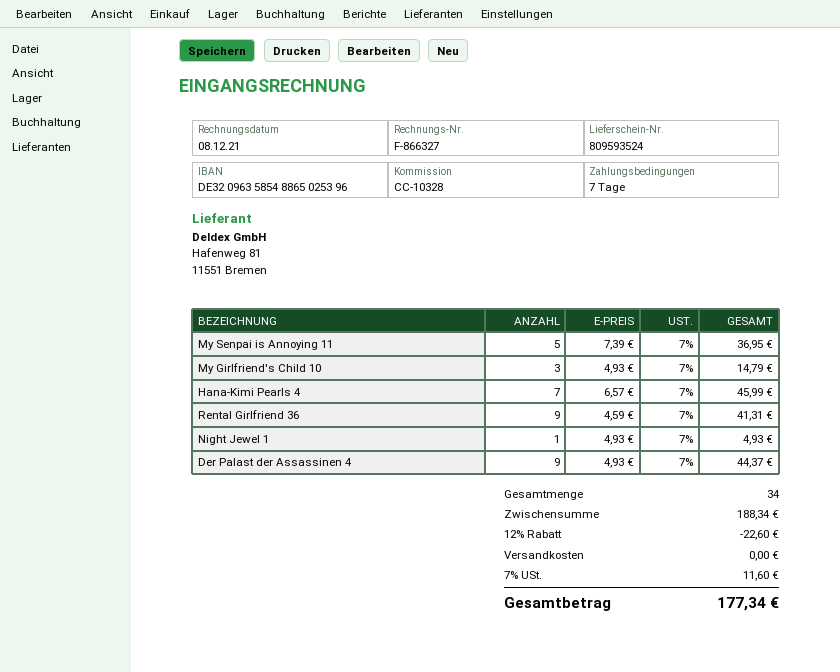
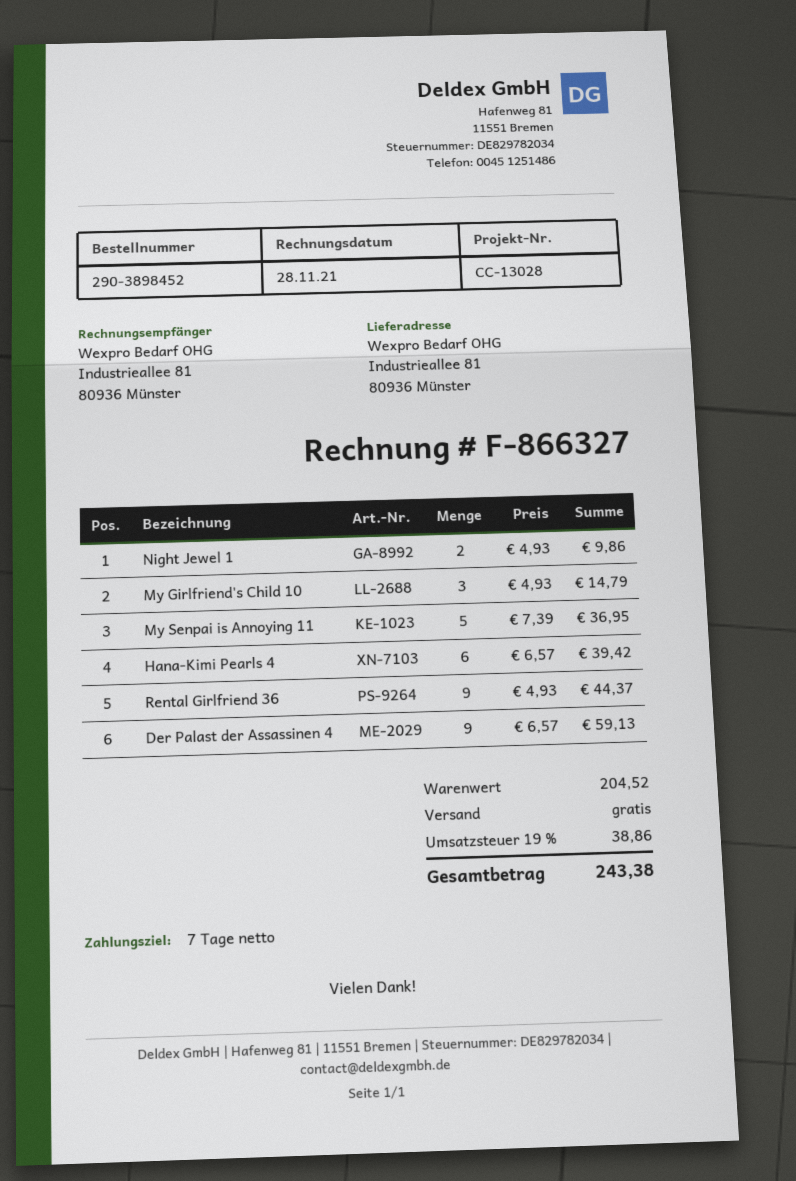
invoice date: 2021-12-08 -> 2021-11-28
reference: CC-10328 -> CC-13028
Hana-Kimi Pearls 4: 7 x 6.57 = 45.99 -> 6 x 6.57 = 39.42
Rental Girlfriend 36: 9 x 4.59 = 41.31 -> 9 x 4.93 = 44.37
Night Jewel 1: 1 x 4.93 = 4.93 -> 2 x 4.93 = 9.86
Der Palast der Assassinen 4: 9 x 4.93 = 44.37 -> 9 x 6.57 = 59.13
subtotal: 188.34 -> 204.52
discount: 12% = 22.60 -> none
tax: 7% = 11.60 -> 19% = 38.86
total: 177.34 -> 243.38

